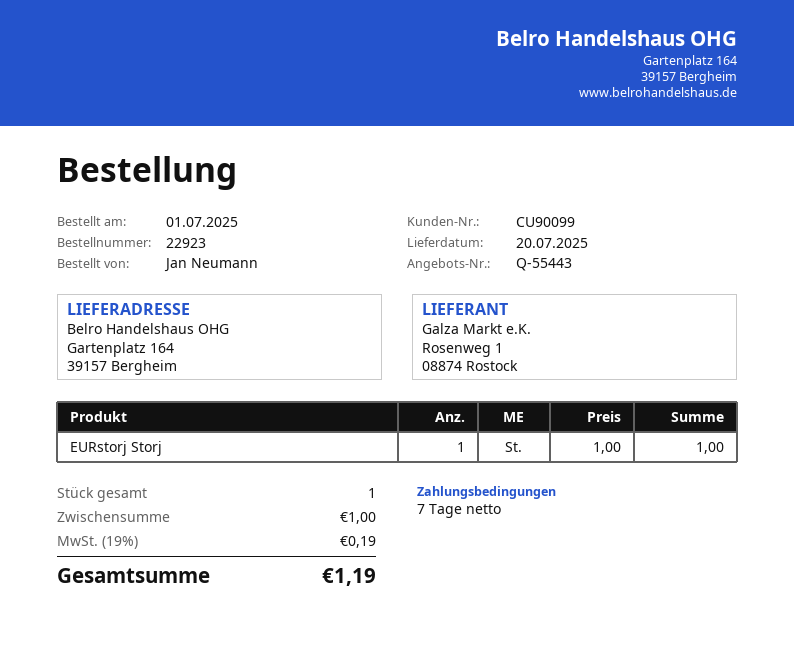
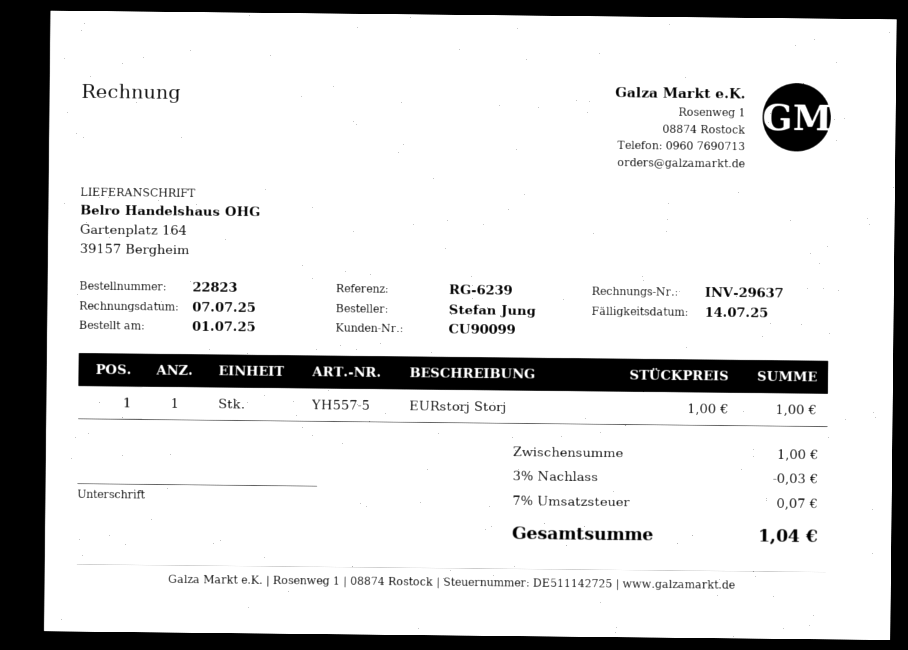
order number: 22923 -> 22823
ordered by: Jan Neumann -> Stefan Jung
discount: none -> 3% = 0.03
tax: 19% = 0.19 -> 7% = 0.07
total: 1.19 -> 1.04

